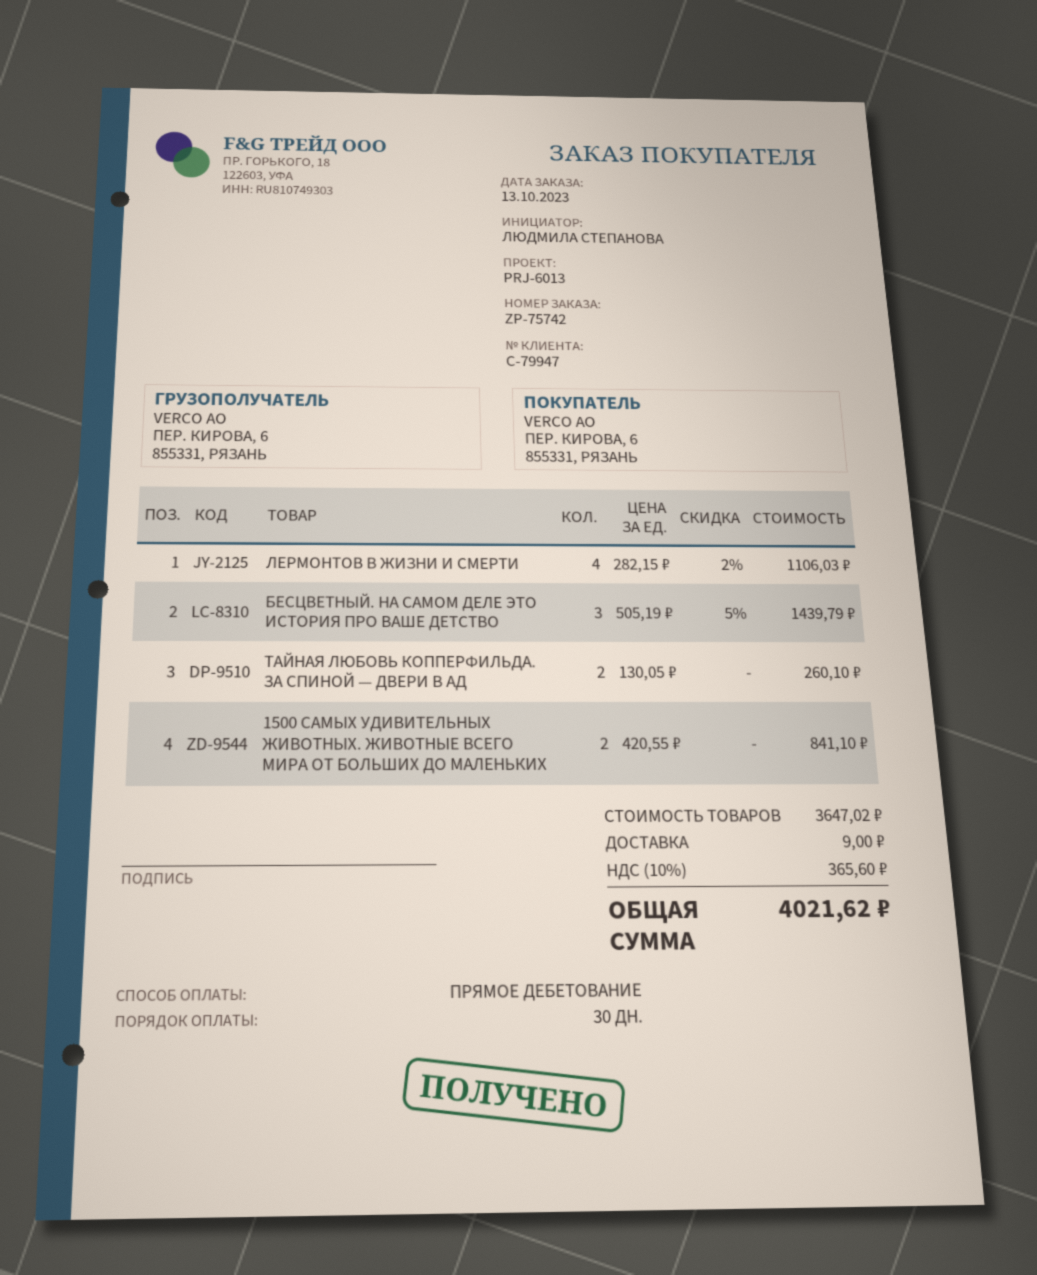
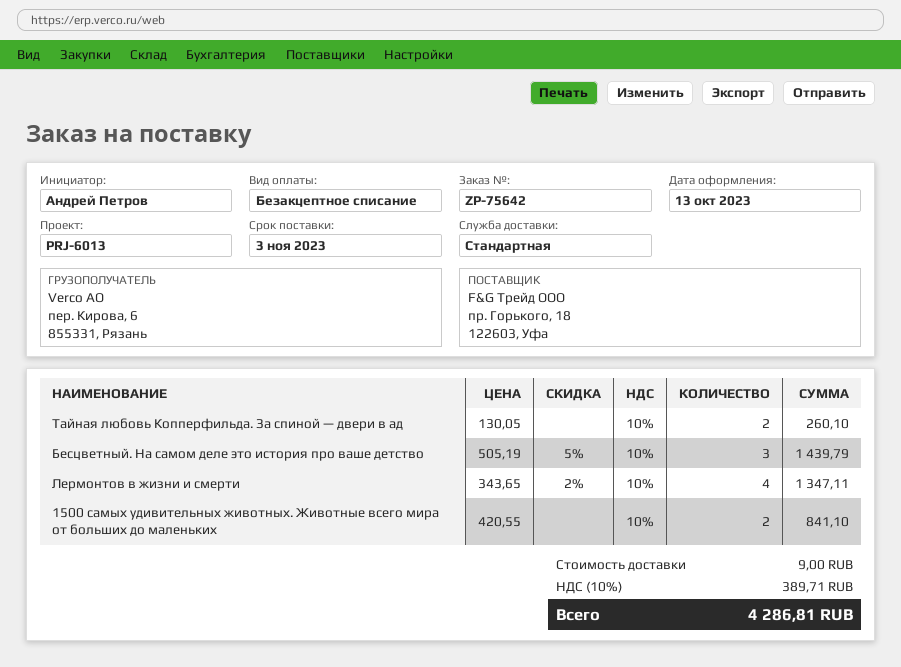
order number: ZP-75742 -> ZP-75642
ordered by: ЛЮДМИЛА СТЕПАНОВА -> Андрей Петров
ЛЕРМОНТОВ В ЖИЗНИ И СМЕРТИ: 4 x 282.15 - 2% = 1106.03 -> 4 x 343.65 - 2% = 1347.11
tax: 10% = 365.60 -> 10% = 389.71
total: 4021.62 -> 4286.81

